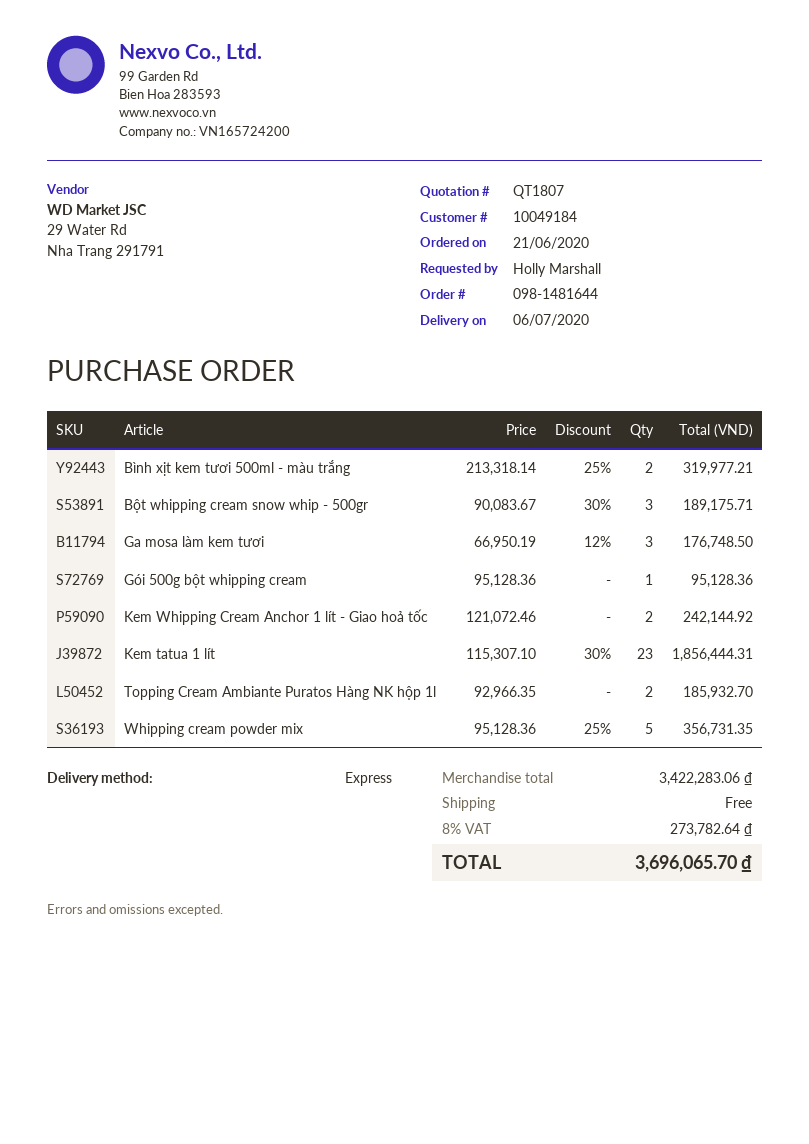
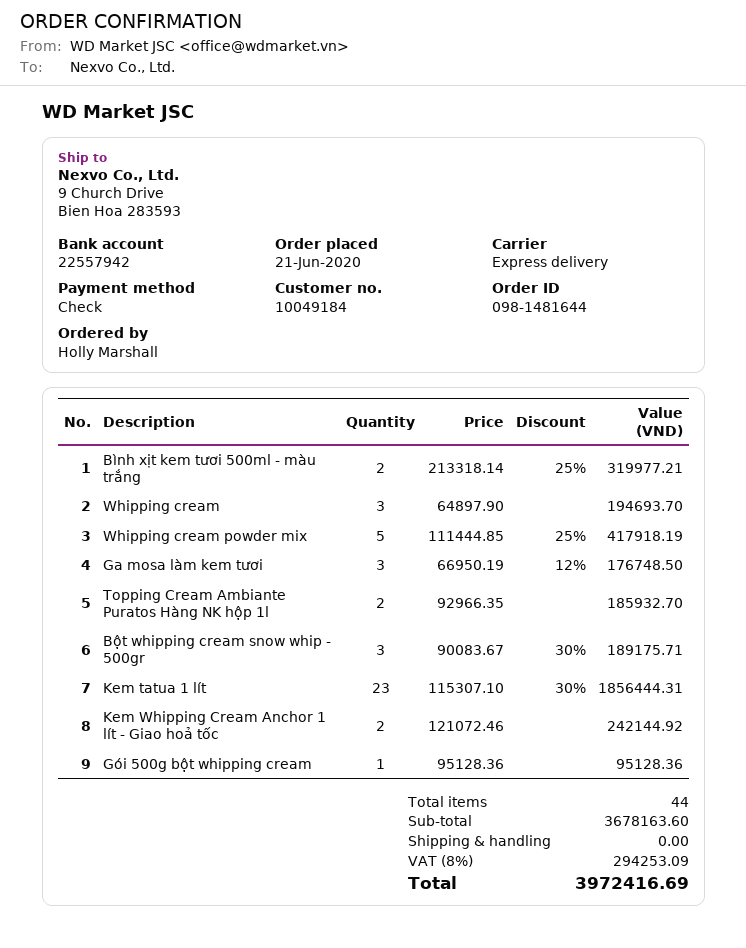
Whipping cream powder mix: 5 x 95128.36 - 25% = 356731.35 -> 5 x 111444.85 - 25% = 417918.19
Whipping cream: none -> 3 x 64897.90 = 194693.70
subtotal: 3422283.06 -> 3678163.60
tax: 8% = 273782.64 -> 8% = 294253.09
total: 3696065.70 -> 3972416.69

